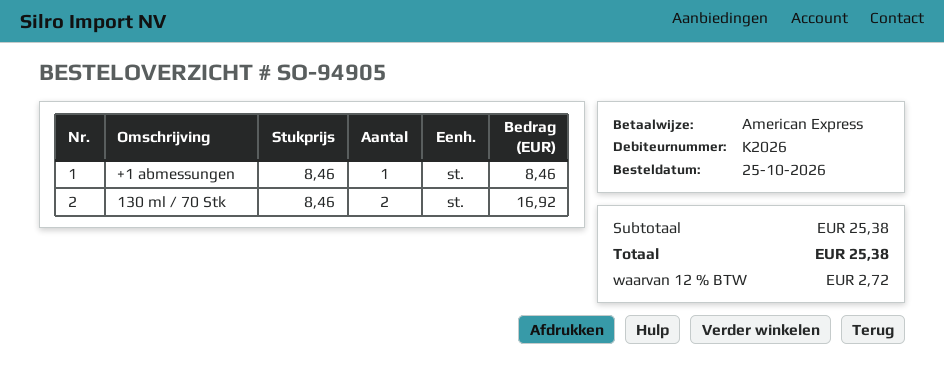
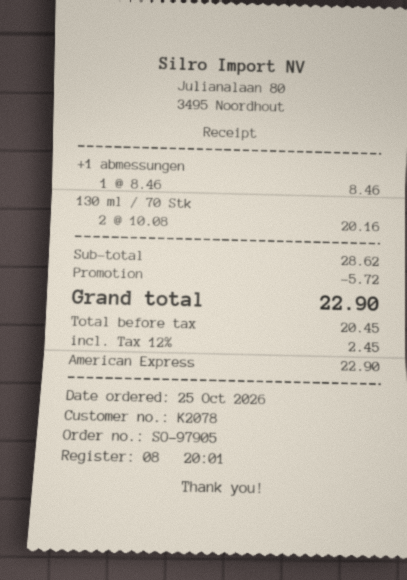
order number: SO-94905 -> SO-97905
customer number: K2026 -> K2078
130 ml / 70 Stk: 2 x 8.46 = 16.92 -> 2 x 10.08 = 20.16
subtotal: 25.38 -> 28.62
discount: none -> 5.72
tax: 12% = 2.72 -> 12% = 2.45
total: 25.38 -> 22.90

